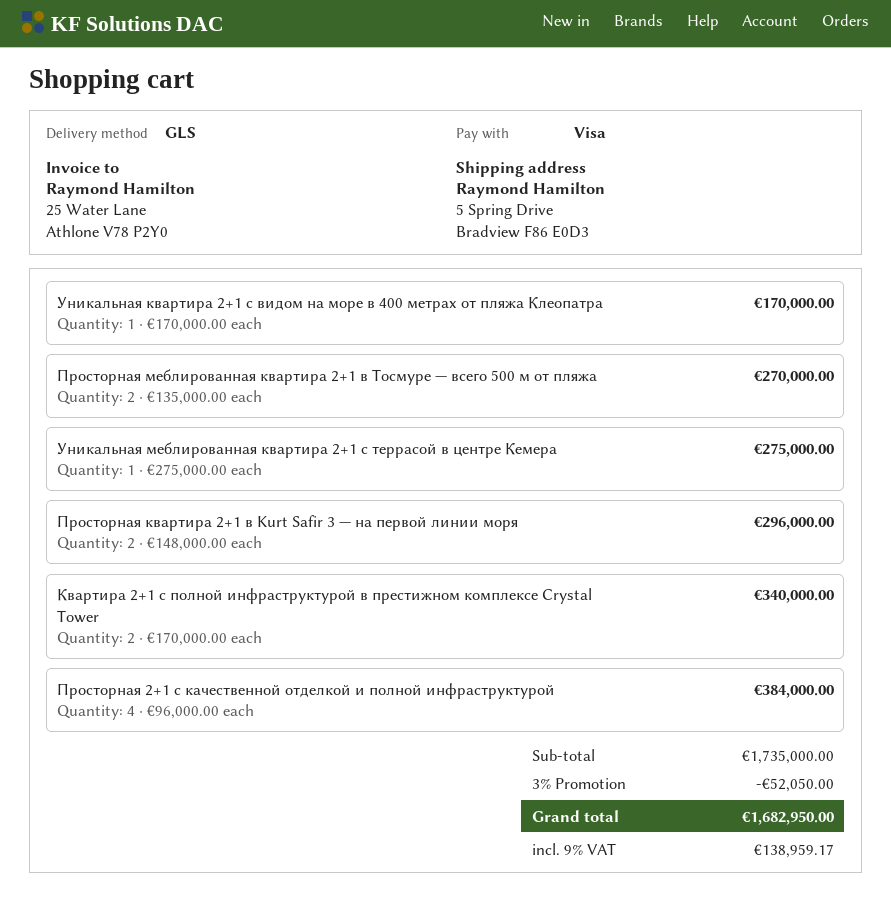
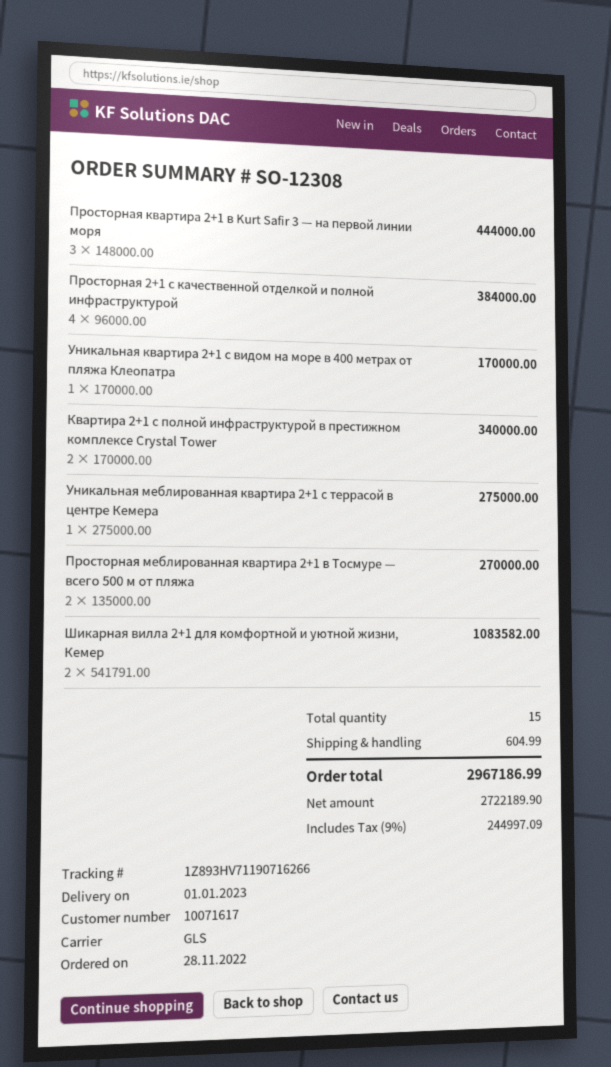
Просторная квартира 2+1 в Kurt Safir 3 — на первой линии моря: 2 x 148000.00 = 296000.00 -> 3 x 148000.00 = 444000.00
Шикарная вилла 2+1 для комфортной и уютной жизни, Кемер: none -> 2 x 541791.00 = 1083582.00
discount: 3% = 52050.00 -> none
shipping: none -> 604.99
tax: 9% = 138959.17 -> 9% = 244997.09
total: 1682950.00 -> 2967186.99

